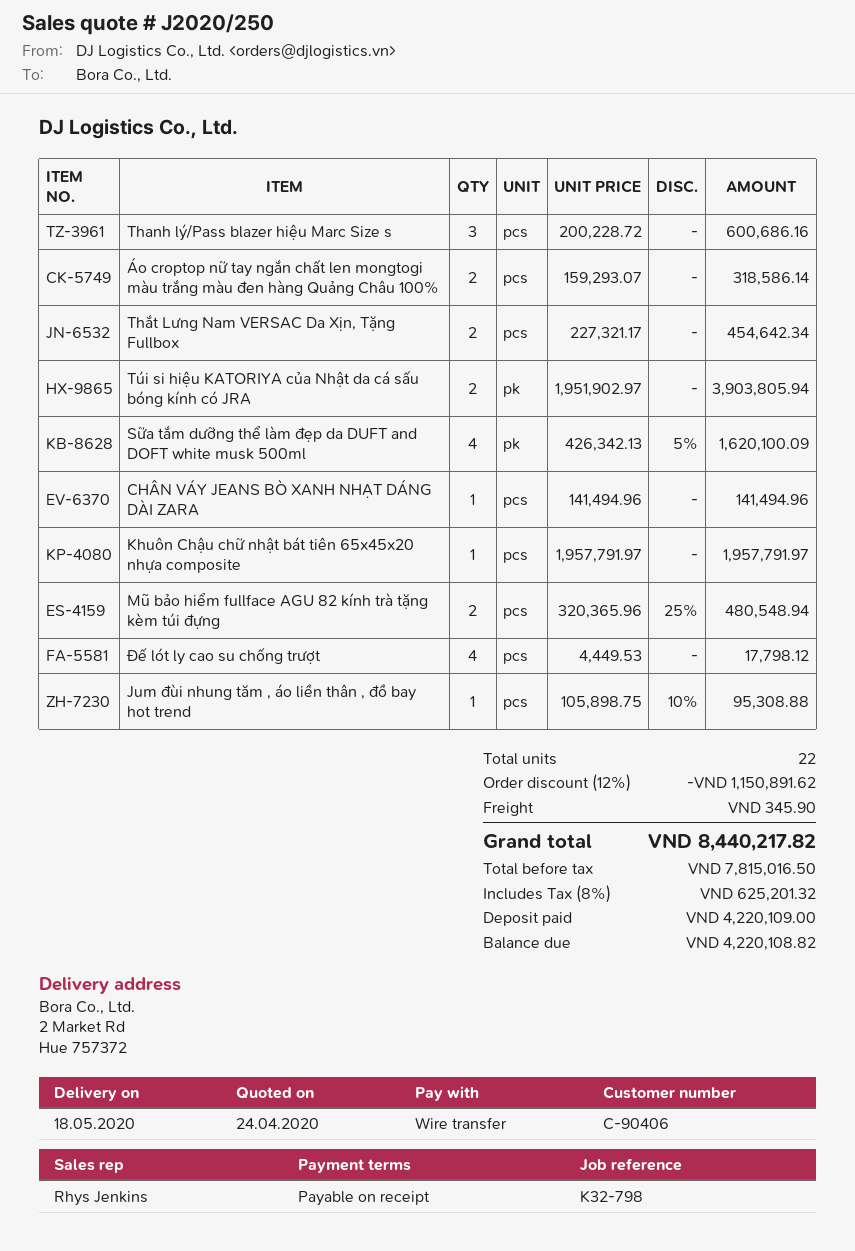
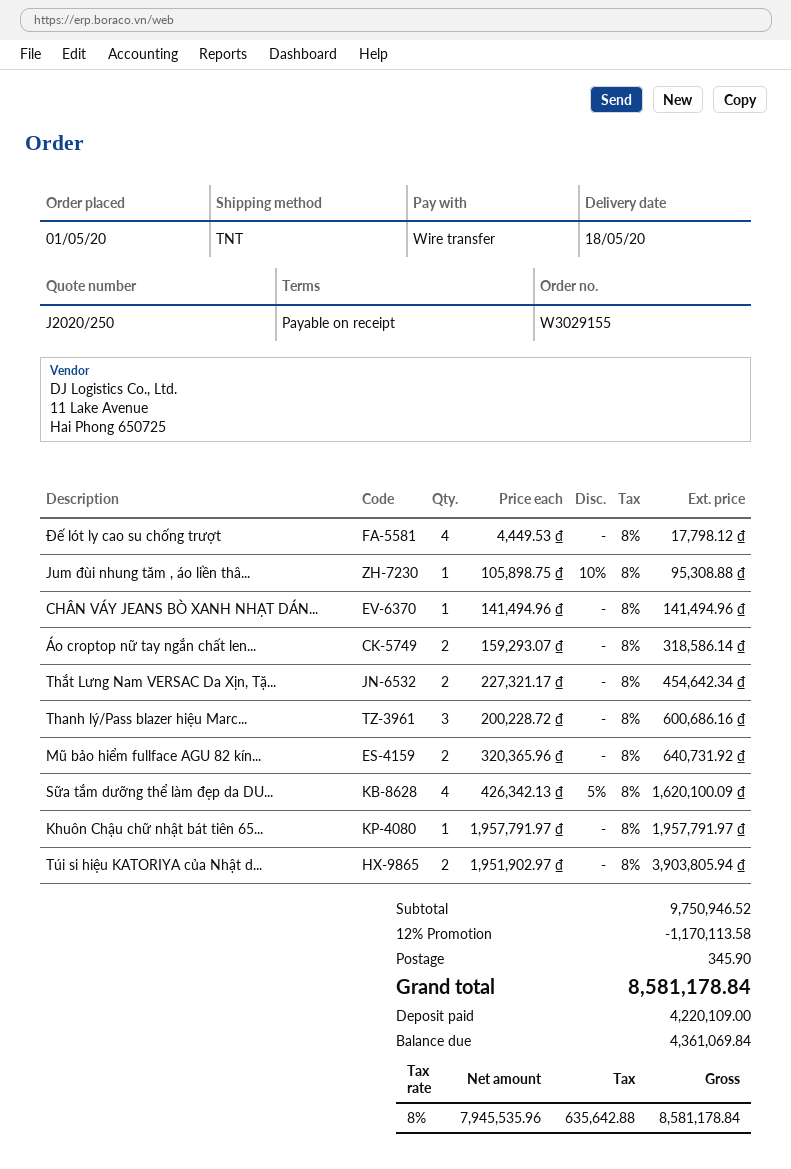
Mũ bảo hiểm fullface AGU 82 kính trà tặng kèm túi đựng: 2 x 320365.96 - 25% = 480548.94 -> 2 x 320365.96 = 640731.92
discount: 12% = 1150891.62 -> 12% = 1170113.58
net: 7815016.50 -> 7945535.96
tax: 8% = 625201.32 -> 8% = 635642.88
total: 8440217.82 -> 8581178.84
balance: 4220108.82 -> 4361069.84

